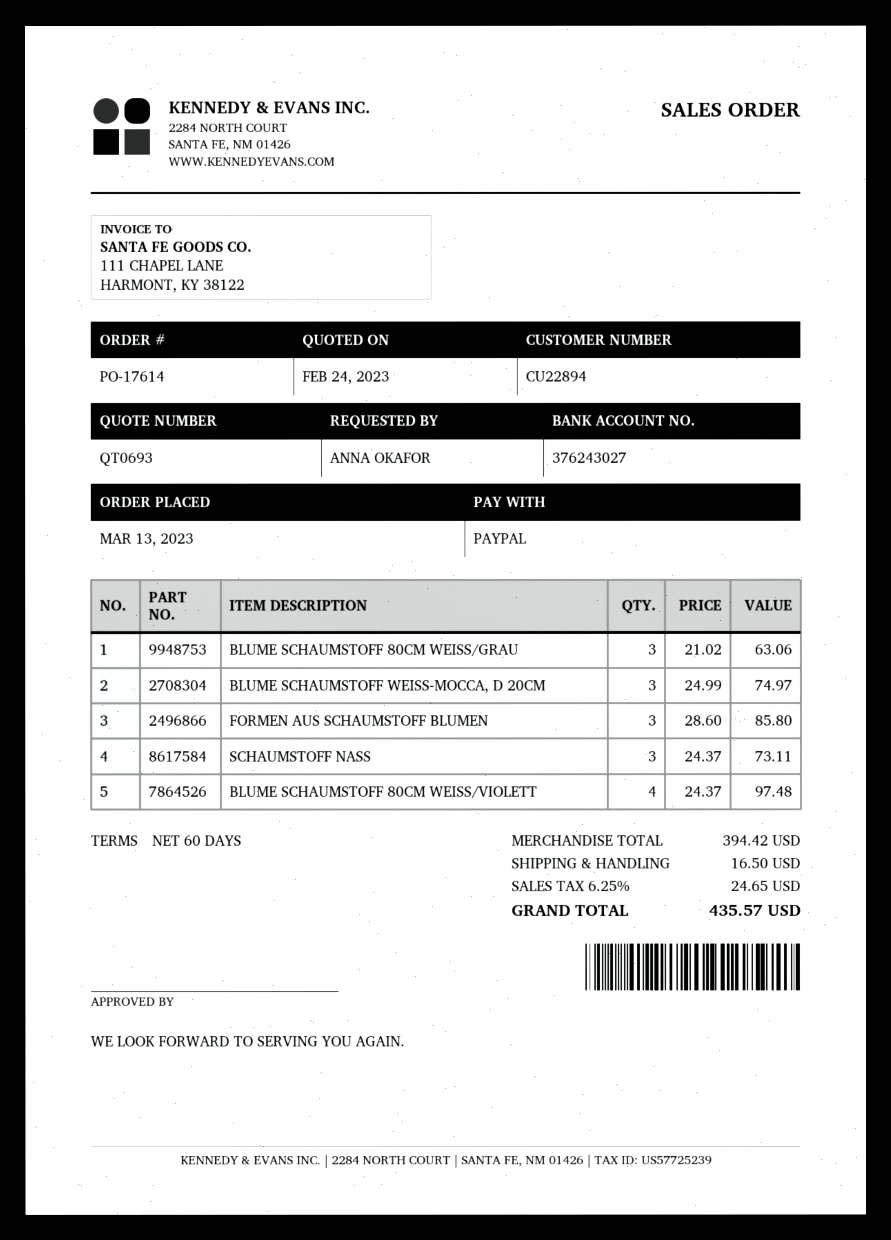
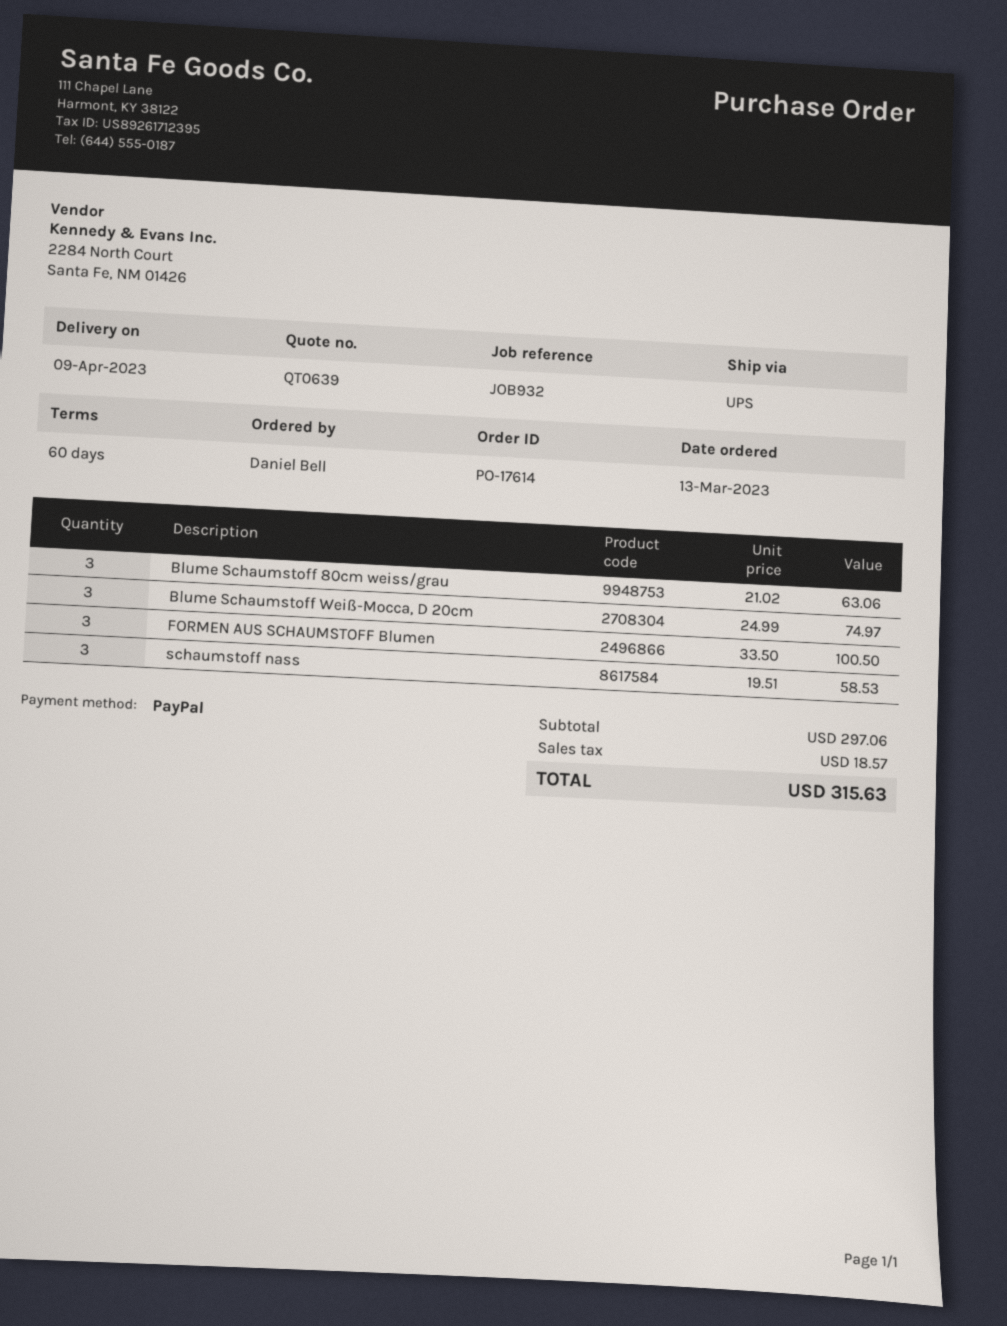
quote number: QT0693 -> QT0639
ordered by: ANNA OKAFOR -> Daniel Bell
FORMEN AUS SCHAUMSTOFF BLUMEN: 3 x 28.60 = 85.80 -> 3 x 33.50 = 100.50
SCHAUMSTOFF NASS: 3 x 24.37 = 73.11 -> 3 x 19.51 = 58.53
BLUME SCHAUMSTOFF 80CM WEISS/VIOLETT: 4 x 24.37 = 97.48 -> none
subtotal: 394.42 -> 297.06
shipping: 16.50 -> none
tax: 24.65 -> 18.57
total: 435.57 -> 315.63

